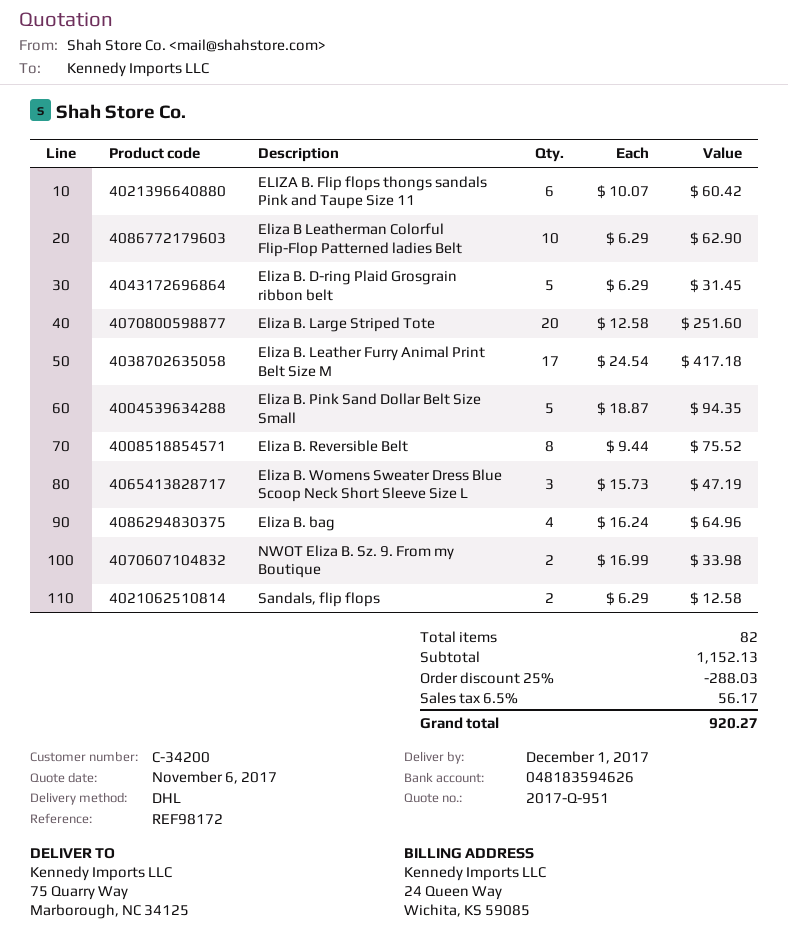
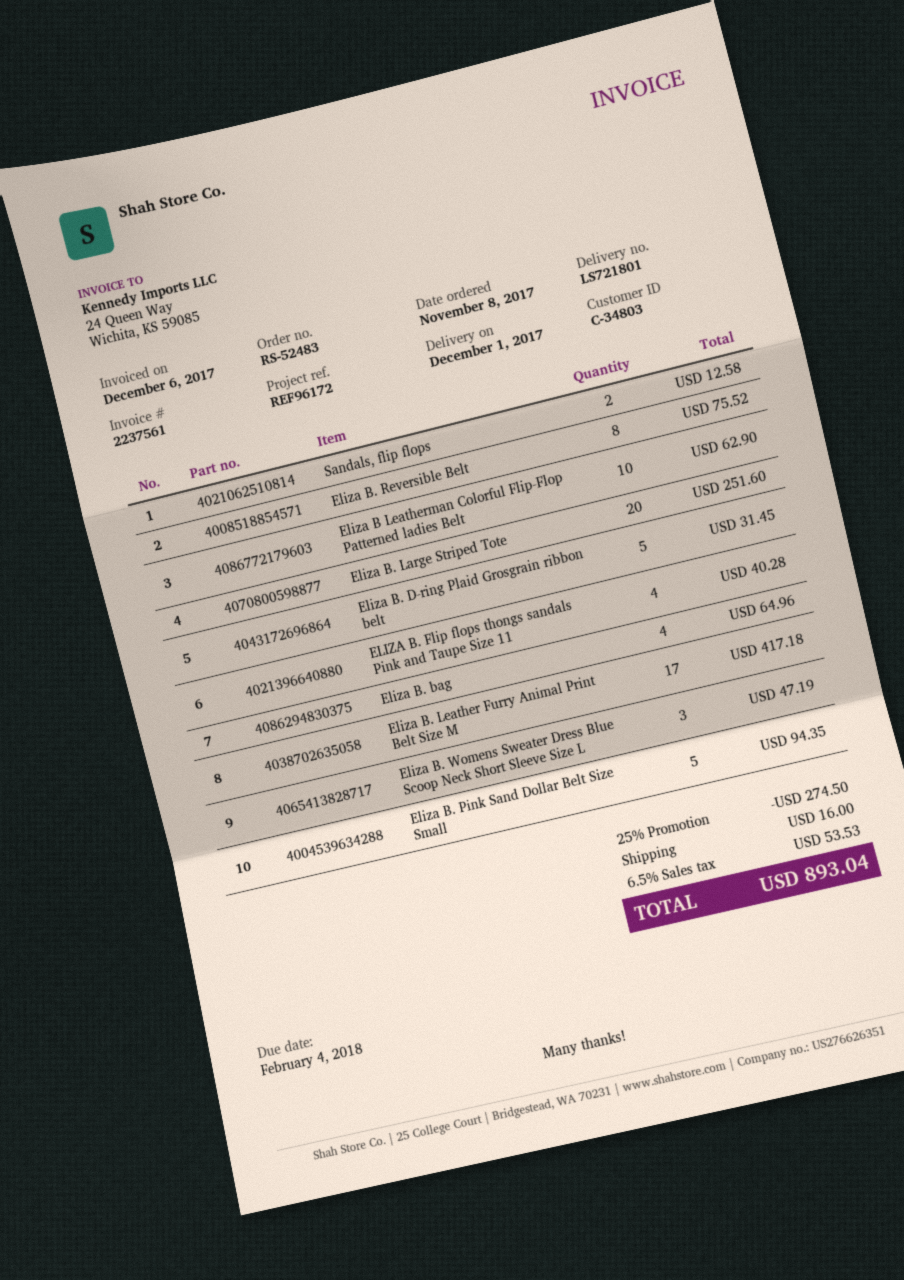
customer number: C-34200 -> C-34803
reference: REF98172 -> REF96172
ELIZA B. Flip flops thongs sandals Pink and Taupe Size 11: 6 for 60.42 -> 4 for 40.28
NWOT Eliza B. Sz. 9. From my Boutique: 2 for 33.98 -> none
discount: 25% = 288.03 -> 25% = 274.50
shipping: none -> 16.00
tax: 6.5% = 56.17 -> 6.5% = 53.53
total: 920.27 -> 893.04

